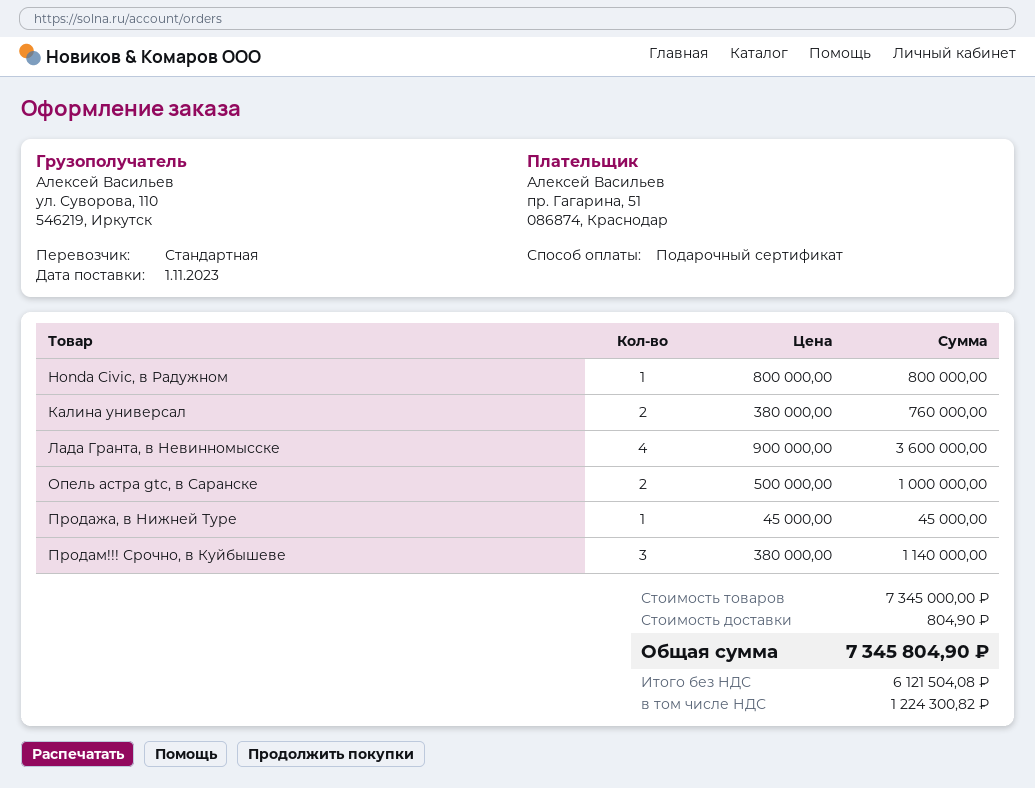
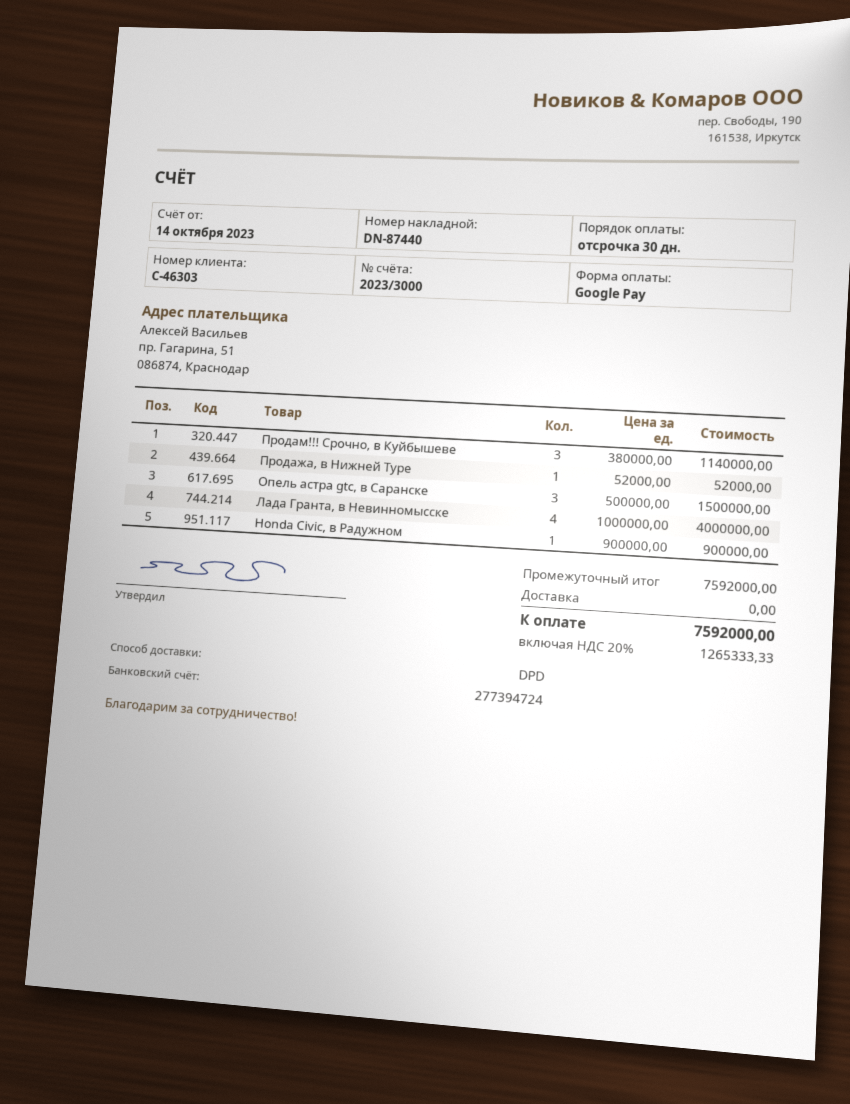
payment method: gift card -> Google Pay
shipping method: standard -> DPD
Honda Civic, в Радужном: 1 x 800000.00 = 800000.00 -> 1 x 900000.00 = 900000.00
Калина универсал: 2 x 380000.00 = 760000.00 -> none
Лада Гранта, в Невинномысске: 4 x 900000.00 = 3600000.00 -> 4 x 1000000.00 = 4000000.00
Опель астра gtc, в Саранске: 2 x 500000.00 = 1000000.00 -> 3 x 500000.00 = 1500000.00
Продажа, в Нижней Туре: 1 x 45000.00 = 45000.00 -> 1 x 52000.00 = 52000.00
subtotal: 7345000.00 -> 7592000.00
shipping: 804.90 -> 0.00
tax: 1224300.82 -> 1265333.33
total: 7345804.90 -> 7592000.00

